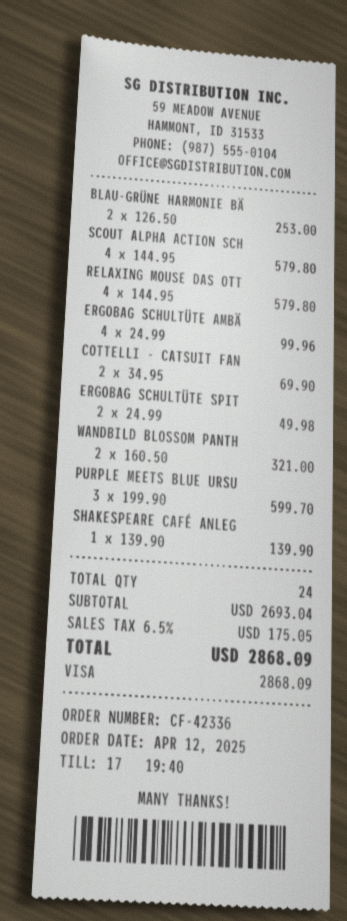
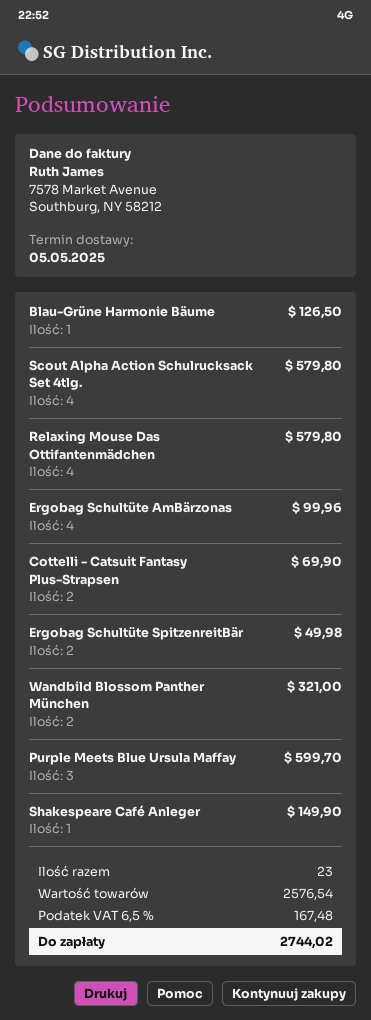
BLAU-GRÜNE HARMONIE BÄ: 2 for 253.00 -> 1 for 126.50
SHAKESPEARE CAFÉ ANLEG: 1 for 139.90 -> 1 for 149.90
total quantity: 24 -> 23
subtotal: 2693.04 -> 2576.54
tax: 6.5% = 175.05 -> 6.5% = 167.48
total: 2868.09 -> 2744.02

